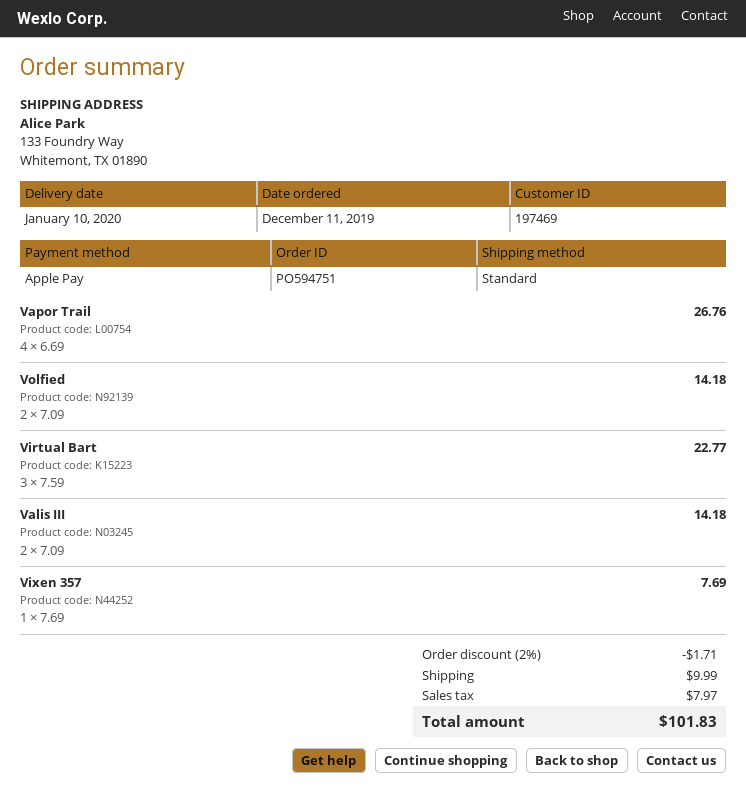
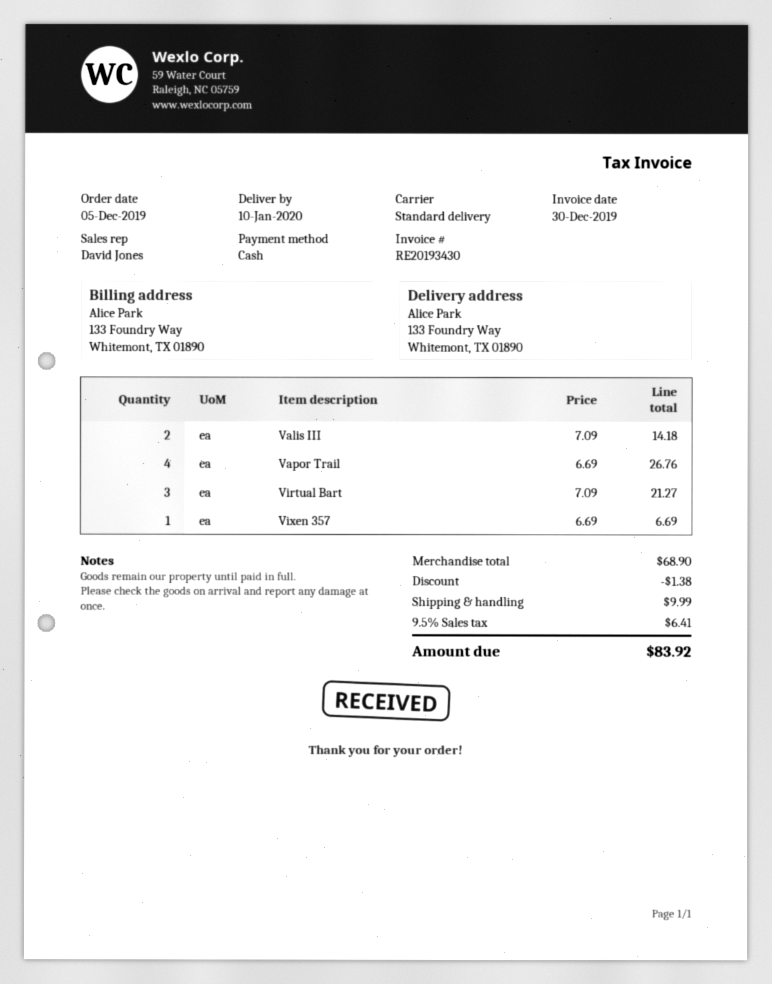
order date: 2019-12-11 -> 2019-12-05
payment method: Apple Pay -> cash
Volfied: 2 x 7.09 = 14.18 -> none
Virtual Bart: 3 x 7.59 = 22.77 -> 3 x 7.09 = 21.27
Vixen 357: 1 x 7.69 = 7.69 -> 1 x 6.69 = 6.69
discount: 1.71 -> 1.38
tax: 7.97 -> 6.41
total: 101.83 -> 83.92

